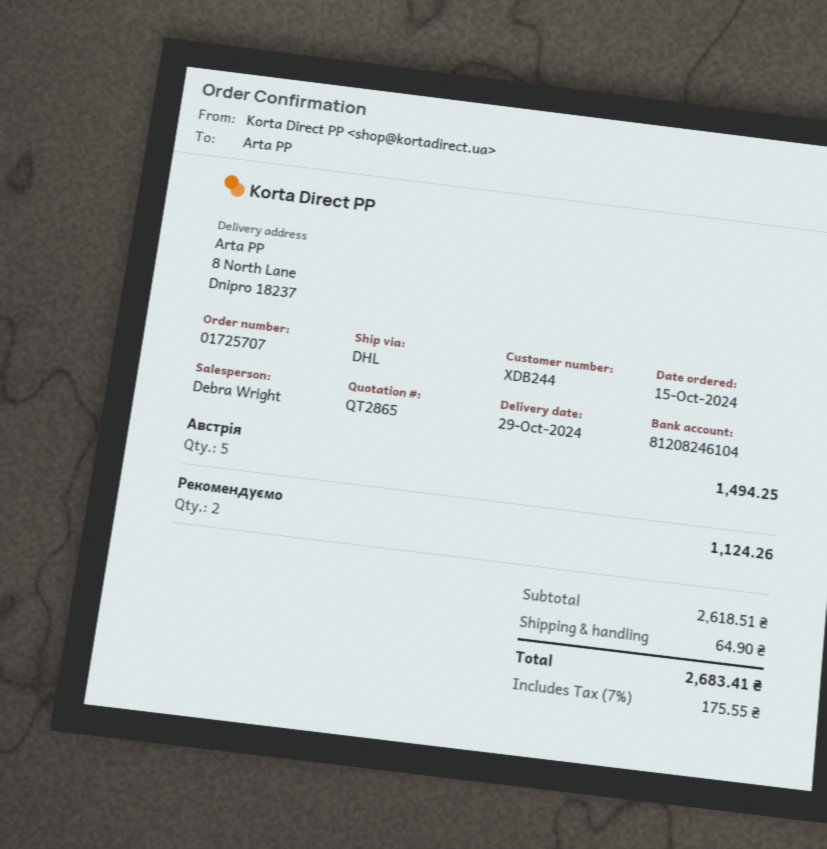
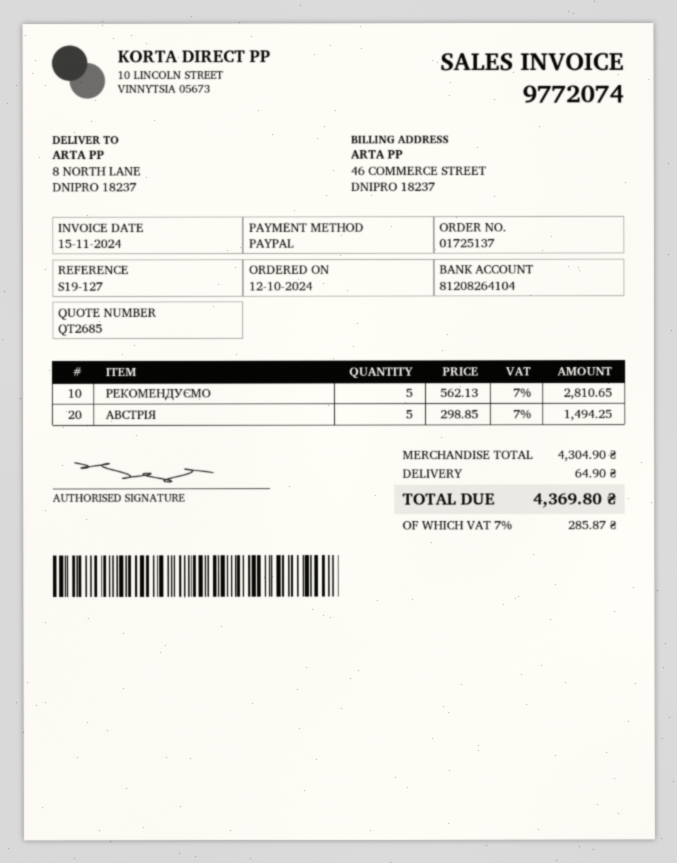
quote number: QT2865 -> QT2685
order number: 01725707 -> 01725137
order date: 2024-10-15 -> 2024-10-12
bank account: 81208246104 -> 81208264104
Рекомендуємо: 2 for 1124.26 -> 5 for 2810.65
subtotal: 2618.51 -> 4304.90
tax: 7% = 175.55 -> 7% = 285.87
total: 2683.41 -> 4369.80

